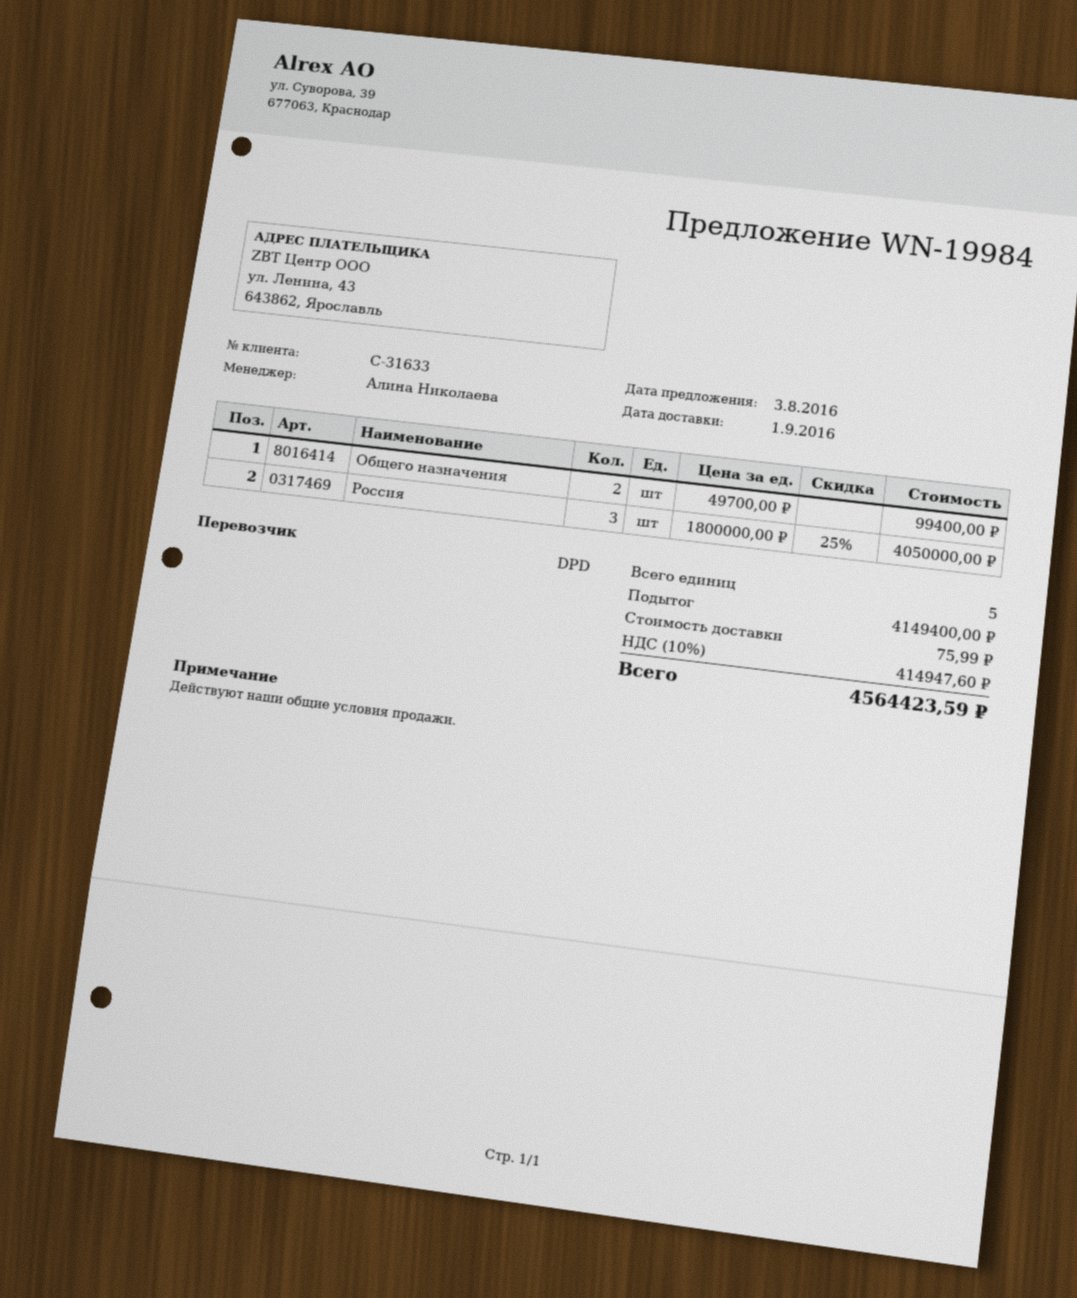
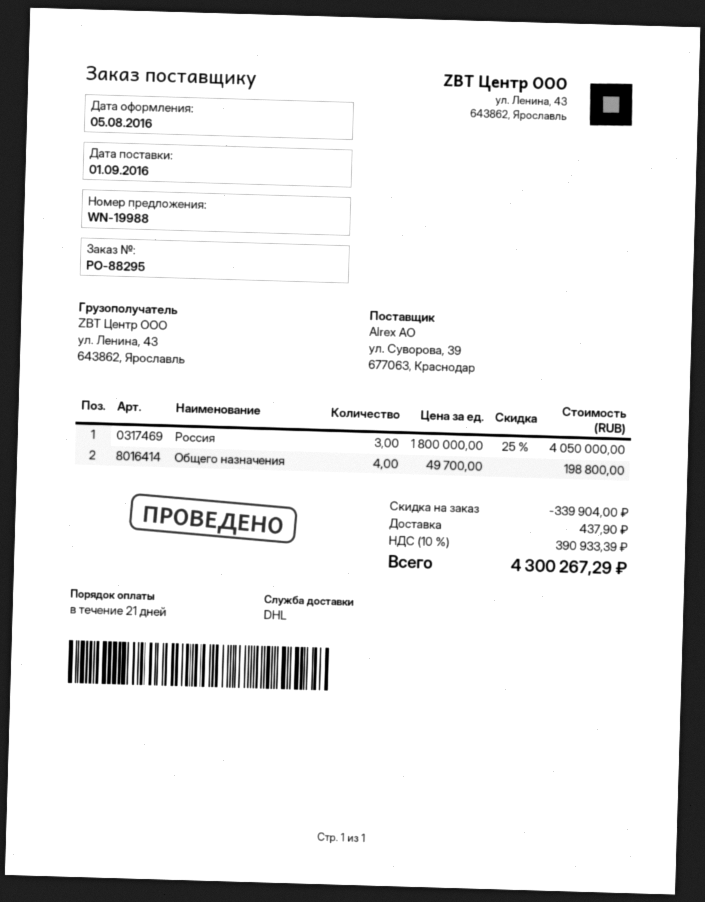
quote number: WN-19984 -> WN-19988
shipping method: DPD -> DHL
Общего назначения: 2 x 49700.00 = 99400.00 -> 4 x 49700.00 = 198800.00
discount: none -> 339904.00
shipping: 75.99 -> 437.90
tax: 10% = 414947.60 -> 10% = 390933.39
total: 4564423.59 -> 4300267.29

